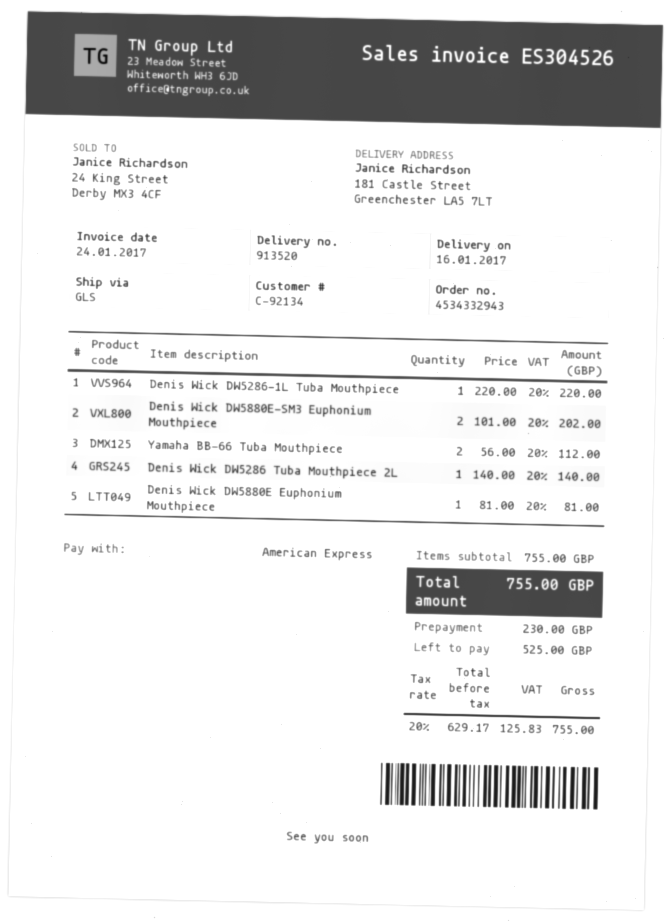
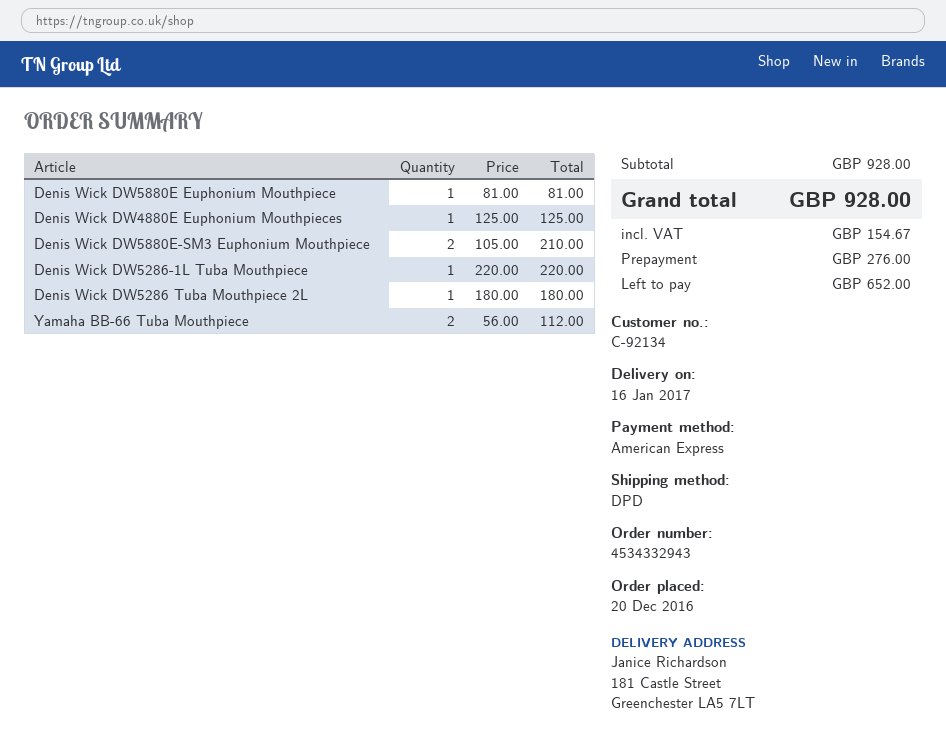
shipping method: GLS -> DPD
Denis Wick DW5880E-SM3 Euphonium Mouthpiece: 2 x 101.00 = 202.00 -> 2 x 105.00 = 210.00
Denis Wick DW5286 Tuba Mouthpiece 2L: 1 x 140.00 = 140.00 -> 1 x 180.00 = 180.00
Denis Wick DW4880E Euphonium Mouthpieces: none -> 1 x 125.00 = 125.00
subtotal: 755.00 -> 928.00
tax: 125.83 -> 154.67
total: 755.00 -> 928.00
deposit: 230.00 -> 276.00
balance: 525.00 -> 652.00

